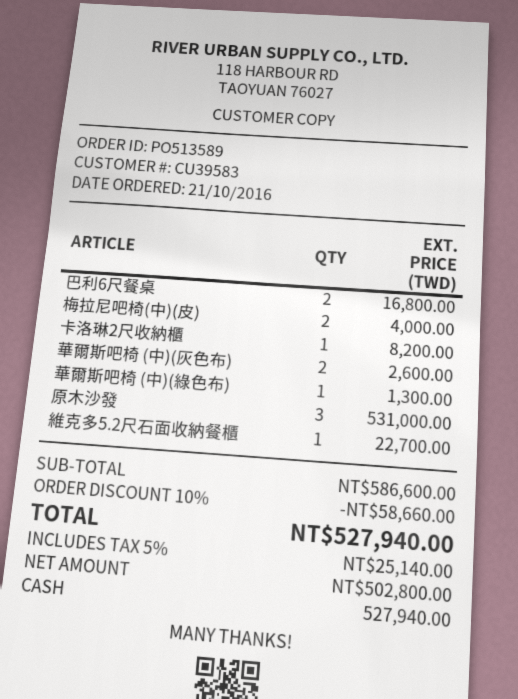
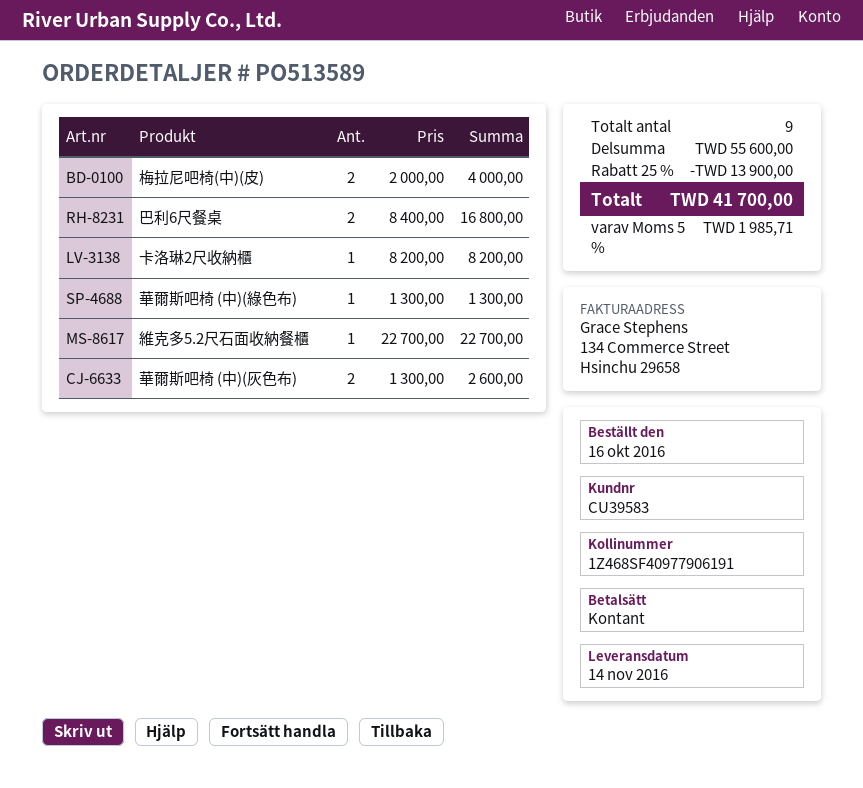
order date: 2016-10-21 -> 2016-10-16
原木沙發: 3 for 531000.00 -> none
subtotal: 586600.00 -> 55600.00
discount: 10% = 58660.00 -> 25% = 13900.00
tax: 5% = 25140.00 -> 5% = 1985.71
total: 527940.00 -> 41700.00

